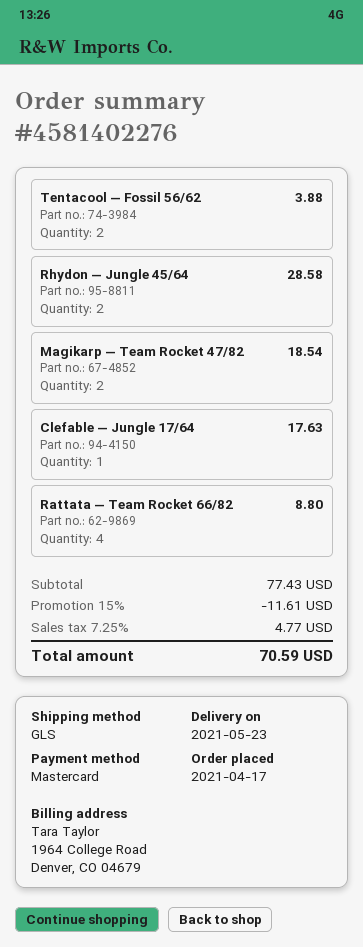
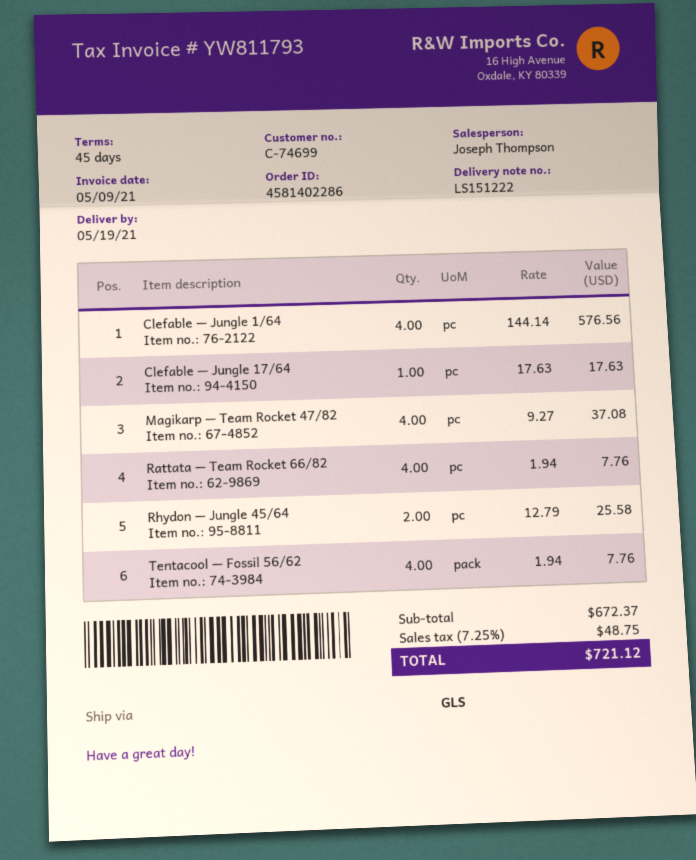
order number: 4581402276 -> 4581402286
delivery date: 2021-05-23 -> 2021-05-19
Tentacool — Fossil 56/62: 2 for 3.88 -> 4 for 7.76
Rhydon — Jungle 45/64: 2 for 28.58 -> 2 for 25.58
Magikarp — Team Rocket 47/82: 2 for 18.54 -> 4 for 37.08
Rattata — Team Rocket 66/82: 4 for 8.80 -> 4 for 7.76
Clefable — Jungle 1/64: none -> 4 for 576.56
subtotal: 77.43 -> 672.37
discount: 15% = 11.61 -> none
tax: 7.25% = 4.77 -> 7.25% = 48.75
total: 70.59 -> 721.12

